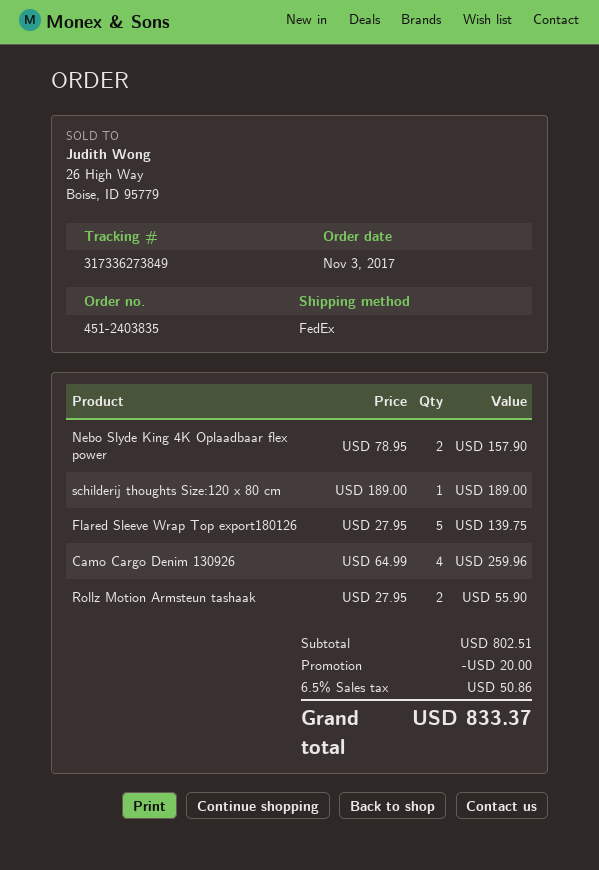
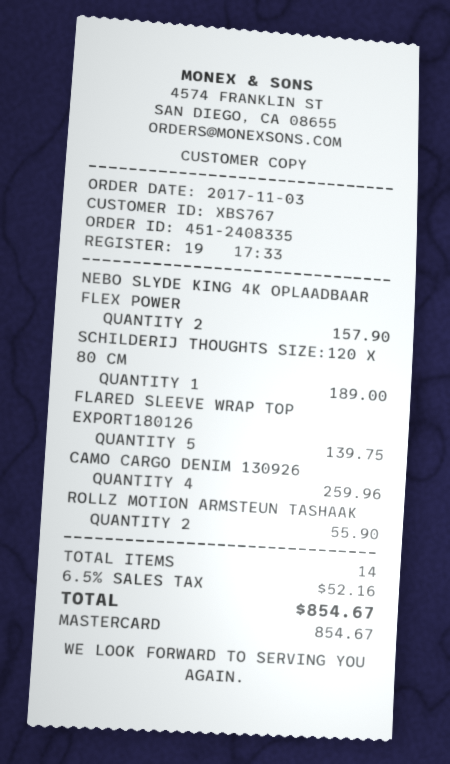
order number: 451-2403835 -> 451-2408335
discount: 20.00 -> none
tax: 6.5% = 50.86 -> 6.5% = 52.16
total: 833.37 -> 854.67

